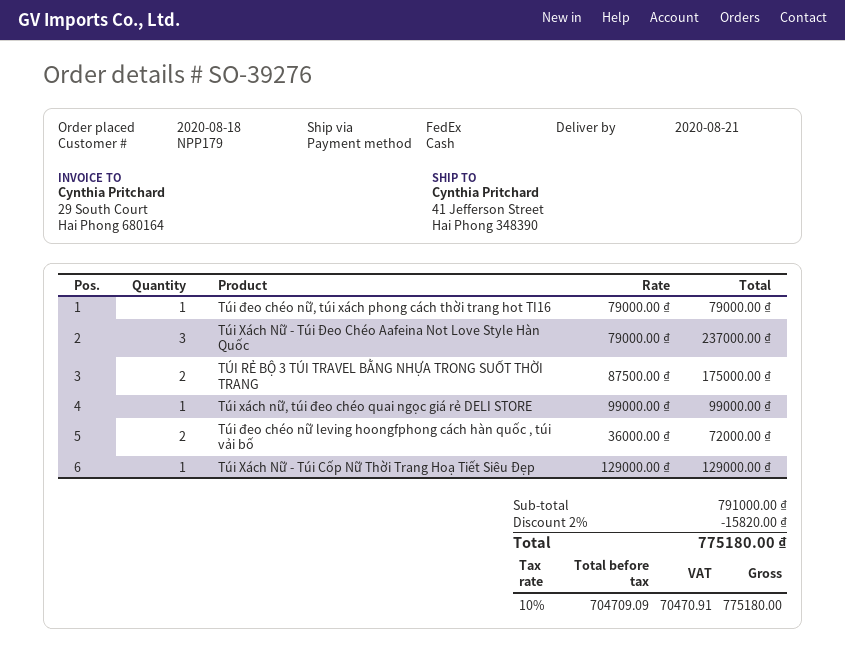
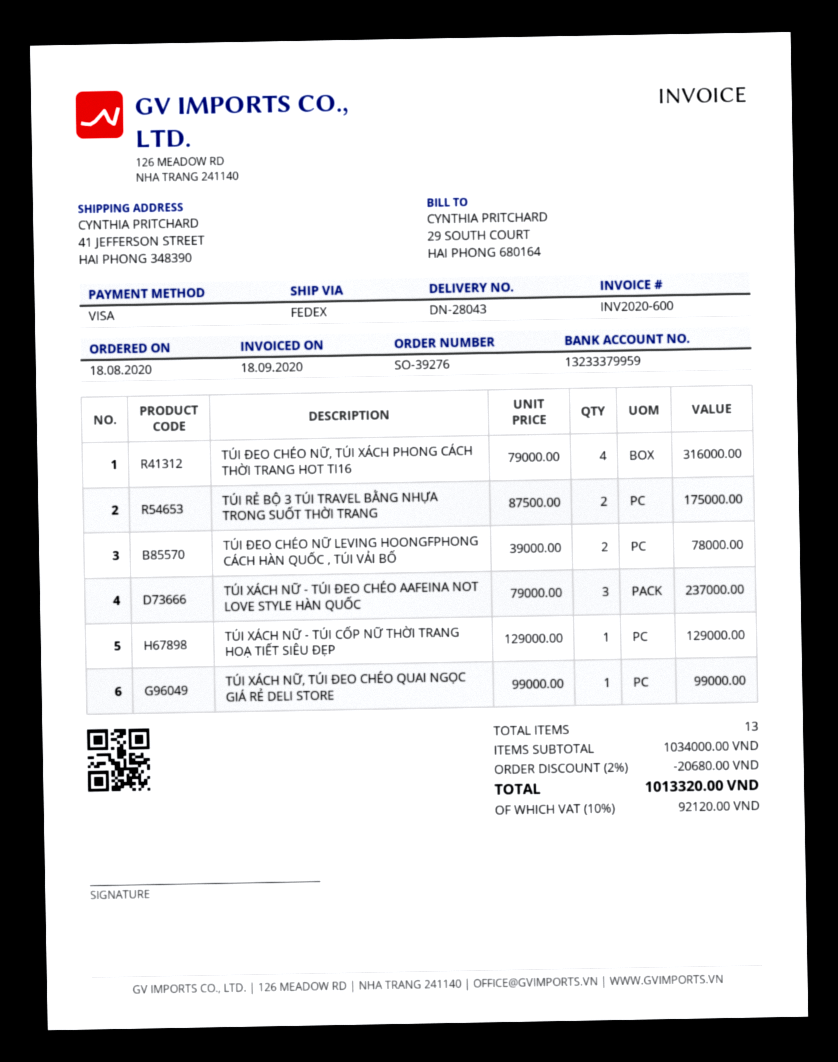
payment method: cash -> Visa
Túi đeo chéo nữ, túi xách phong cách thời trang hot TI16: 1 x 79000.00 = 79000.00 -> 4 x 79000.00 = 316000.00
Túi đeo chéo nữ leving hoongfphong cách hàn quốc , túi vải bố: 2 x 36000.00 = 72000.00 -> 2 x 39000.00 = 78000.00
subtotal: 791000.00 -> 1034000.00
discount: 2% = 15820.00 -> 2% = 20680.00
tax: 10% = 70470.91 -> 10% = 92120.00
total: 775180.00 -> 1013320.00

